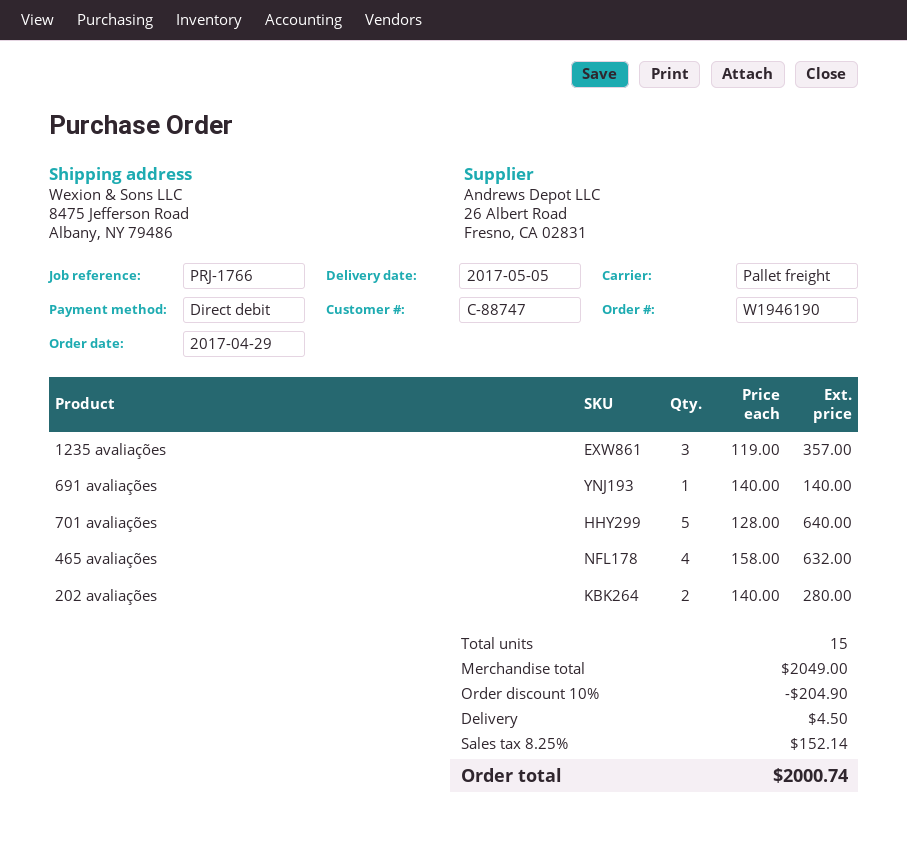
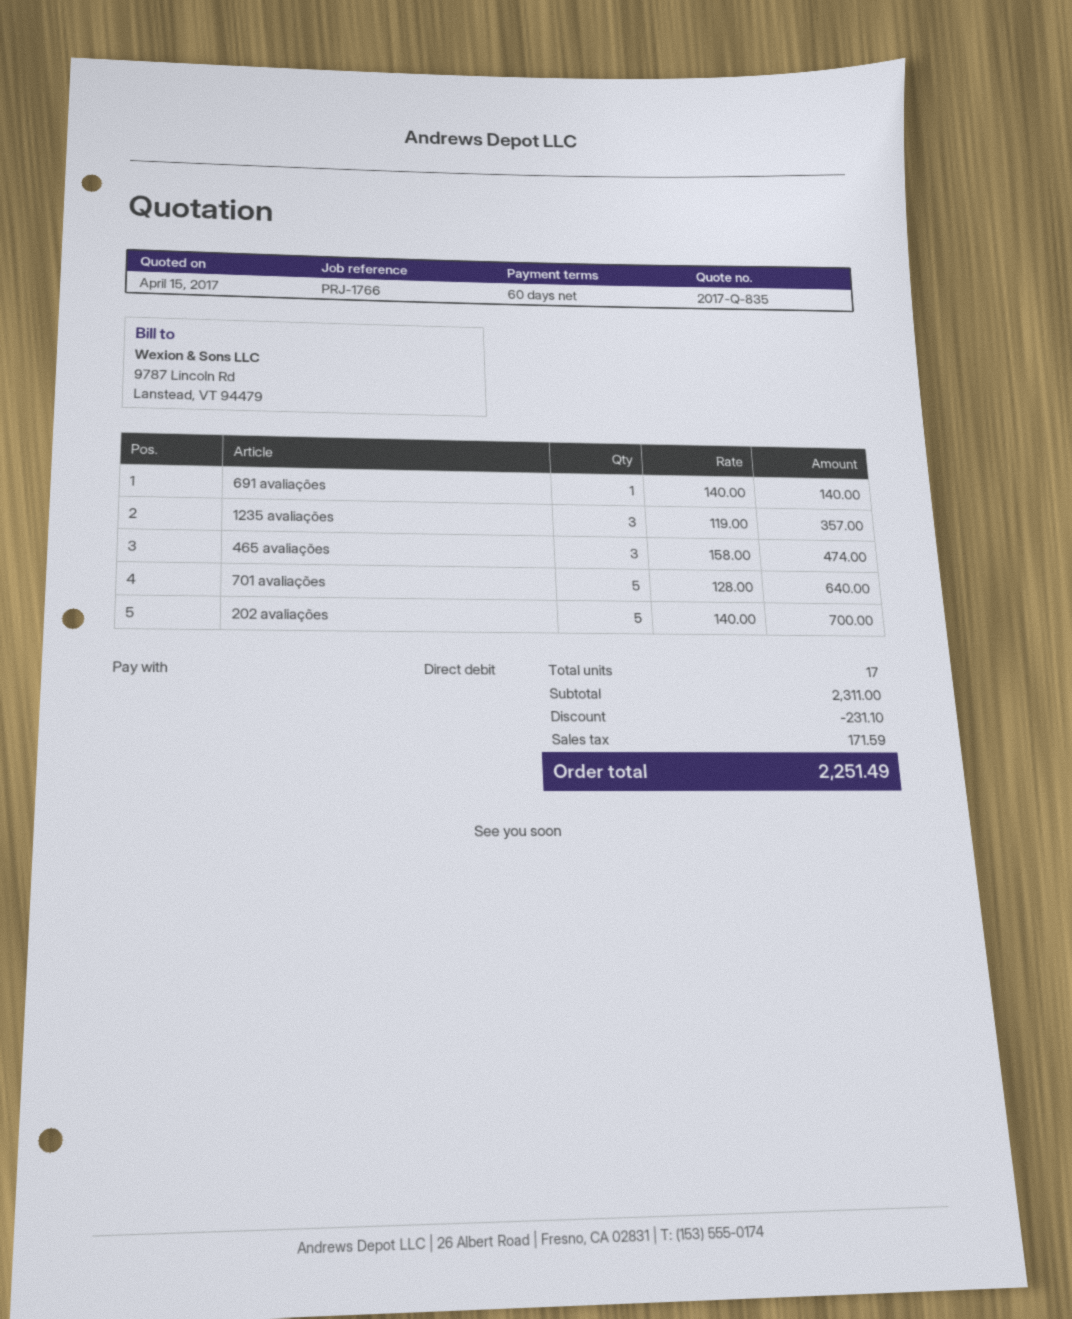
465 avaliações: 4 x 158.00 = 632.00 -> 3 x 158.00 = 474.00
202 avaliações: 2 x 140.00 = 280.00 -> 5 x 140.00 = 700.00
total quantity: 15 -> 17
subtotal: 2049.00 -> 2311.00
discount: 204.90 -> 231.10
shipping: 4.50 -> none
tax: 152.14 -> 171.59
total: 2000.74 -> 2251.49

